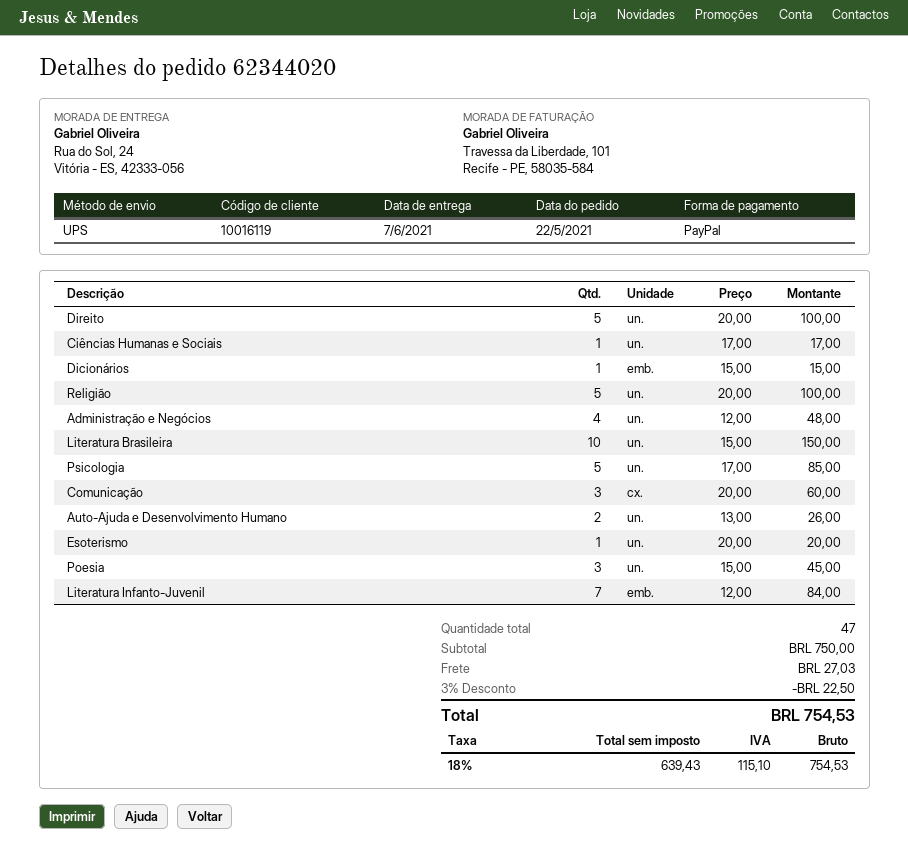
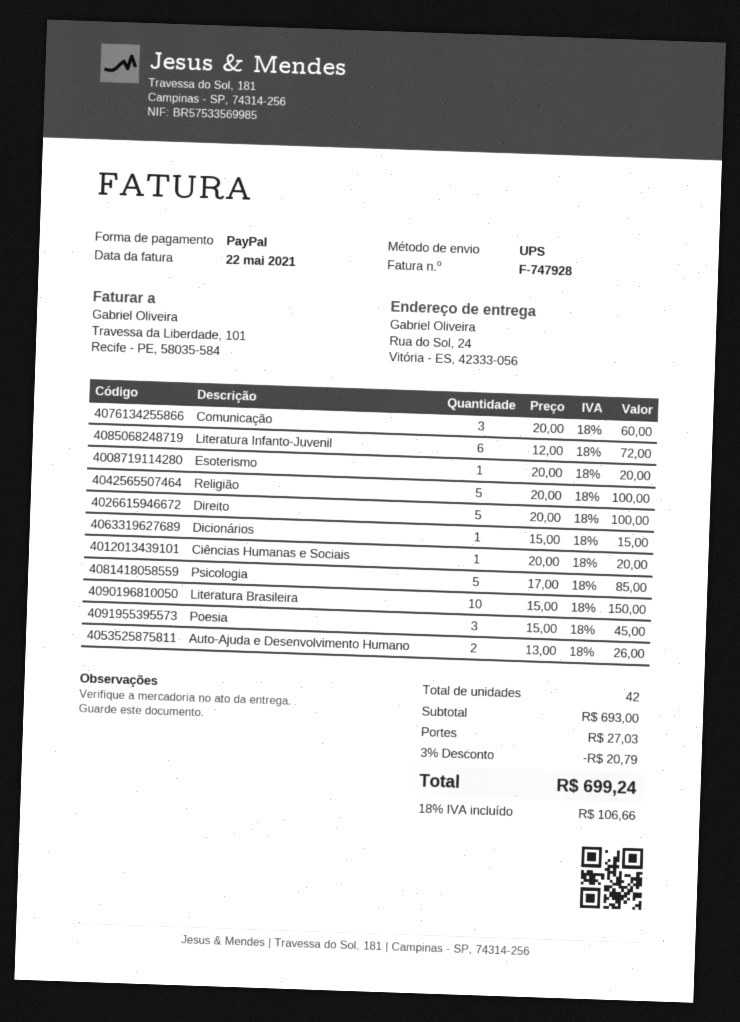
Ciências Humanas e Sociais: 1 x 17.00 = 17.00 -> 1 x 20.00 = 20.00
Administração e Negócios: 4 x 12.00 = 48.00 -> none
Literatura Infanto-Juvenil: 7 x 12.00 = 84.00 -> 6 x 12.00 = 72.00
total quantity: 47 -> 42
subtotal: 750.00 -> 693.00
discount: 3% = 22.50 -> 3% = 20.79
tax: 18% = 115.10 -> 18% = 106.66
total: 754.53 -> 699.24

